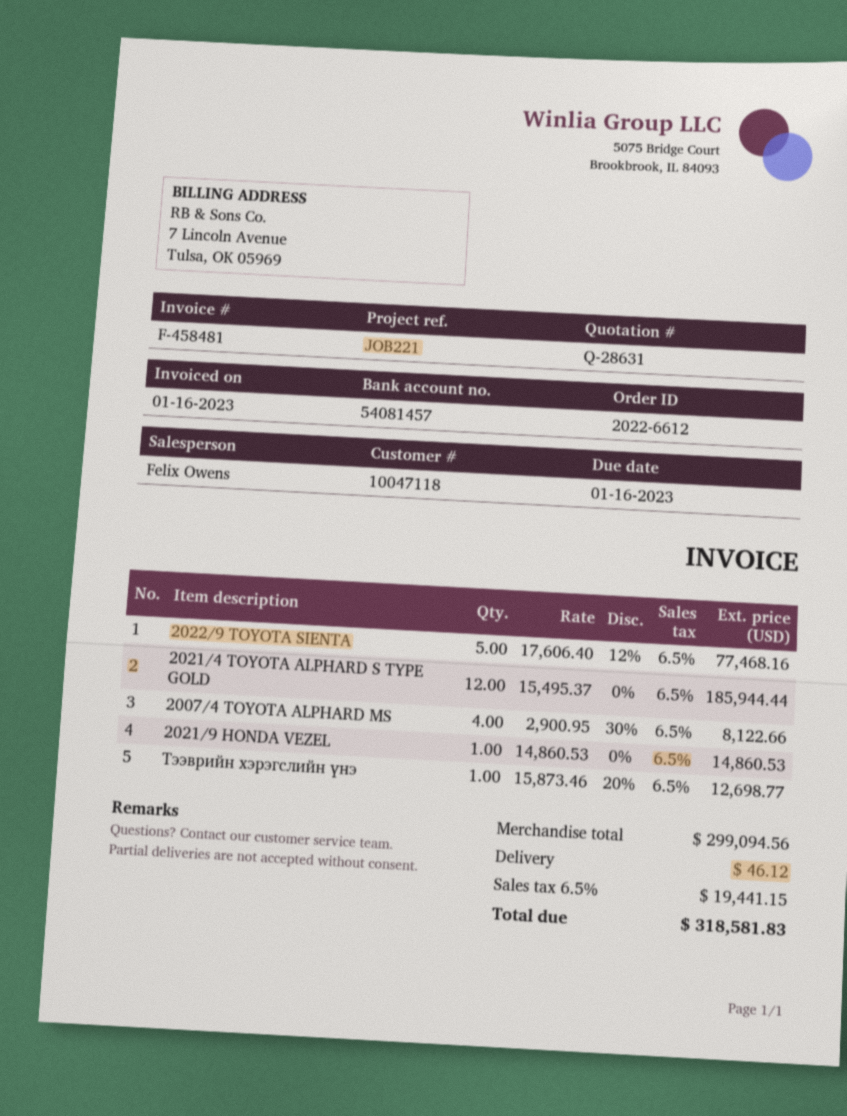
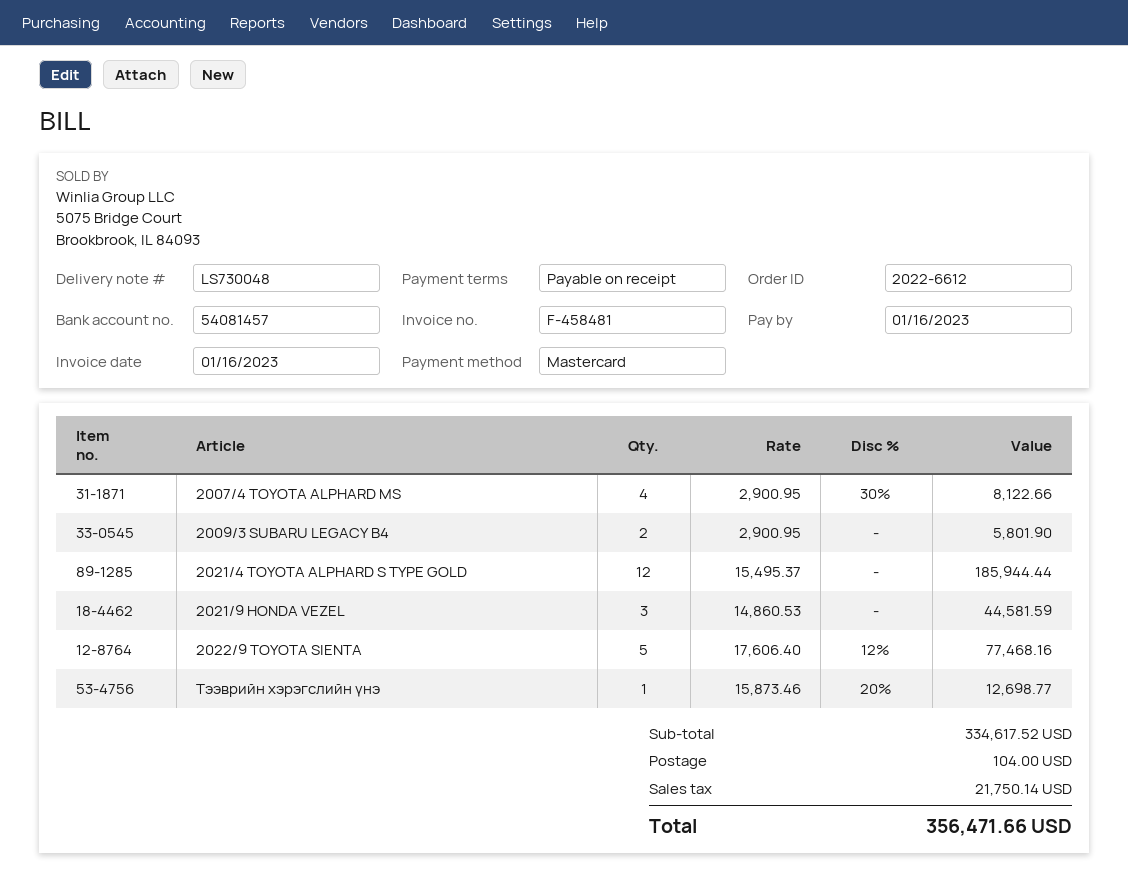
2021/9 HONDA VEZEL: 1 x 14860.53 = 14860.53 -> 3 x 14860.53 = 44581.59
2009/3 SUBARU LEGACY B4: none -> 2 x 2900.95 = 5801.90
subtotal: 299094.56 -> 334617.52
shipping: 46.12 -> 104.00
tax: 19441.15 -> 21750.14
total: 318581.83 -> 356471.66

